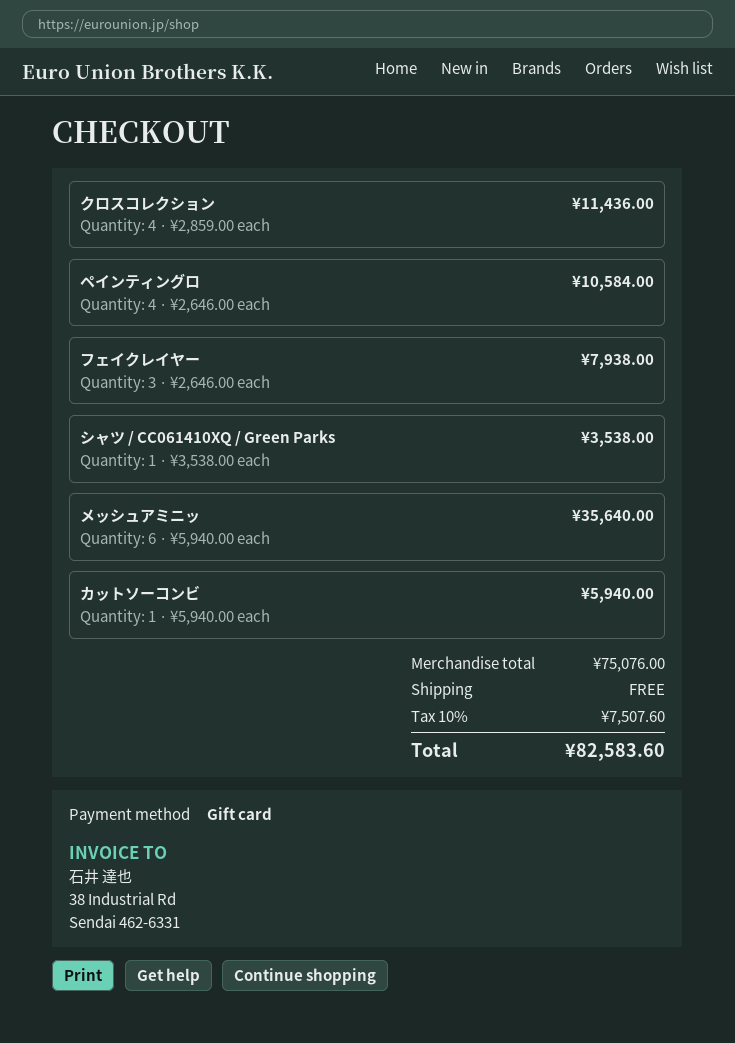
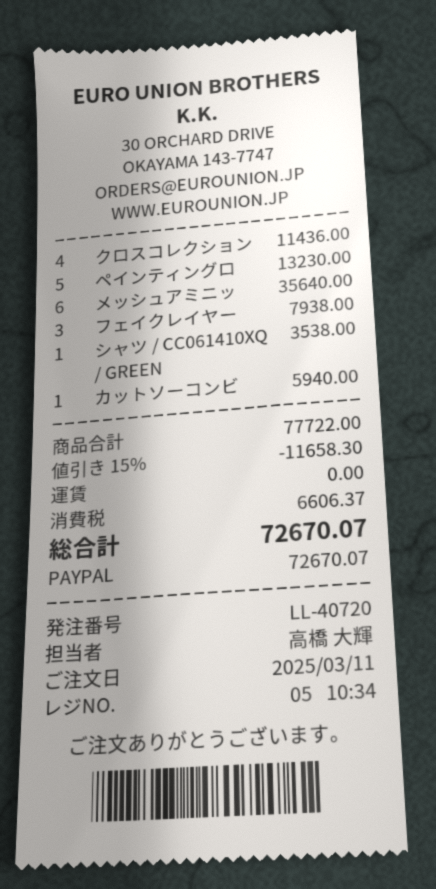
payment method: gift card -> PayPal
ペインティングロ: 4 for 10584.00 -> 5 for 13230.00
subtotal: 75076.00 -> 77722.00
discount: none -> 15% = 11658.30
tax: 7507.60 -> 6606.37
total: 82583.60 -> 72670.07

